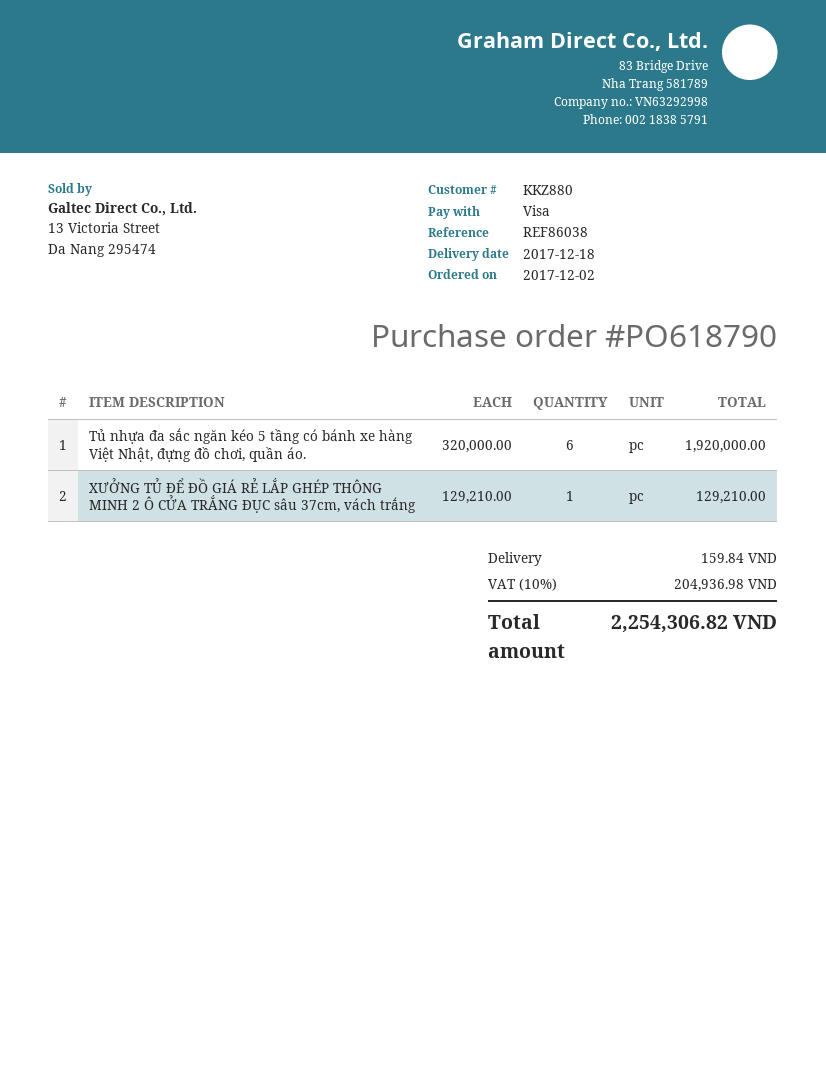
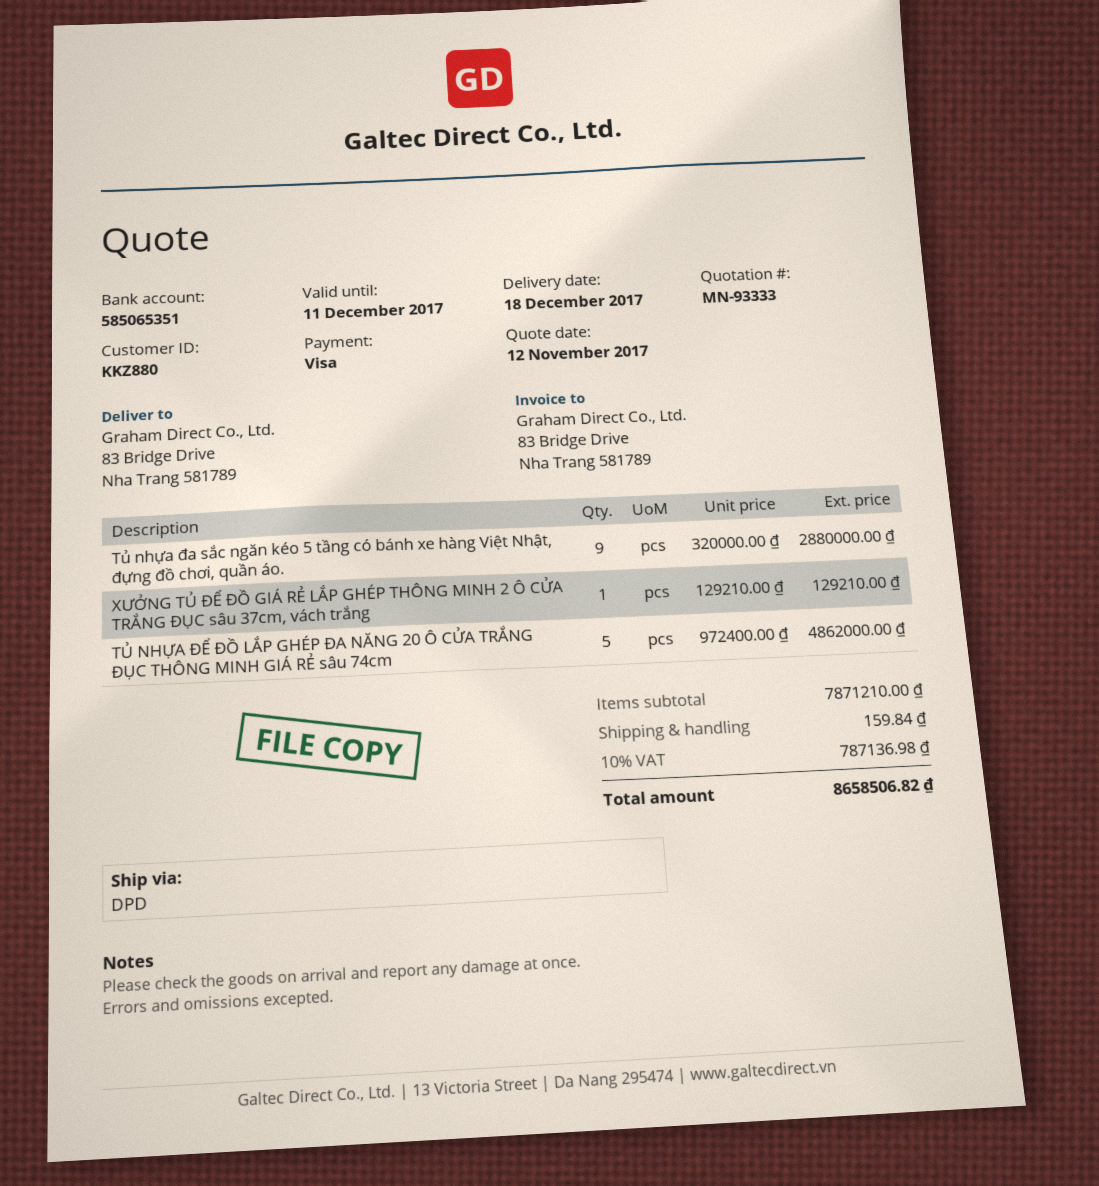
Tủ nhựa đa sắc ngăn kéo 5 tầng có bánh xe hàng Việt Nhật, đựng đồ chơi, quần áo.: 6 x 320000.00 = 1920000.00 -> 9 x 320000.00 = 2880000.00
TỦ NHỰA ĐỂ ĐỒ LẮP GHÉP ĐA NĂNG 20 Ô CỬA TRẮNG ĐỤC THÔNG MINH GIÁ RẺ sâu 74cm: none -> 5 x 972400.00 = 4862000.00
tax: 10% = 204936.98 -> 10% = 787136.98
total: 2254306.82 -> 8658506.82

